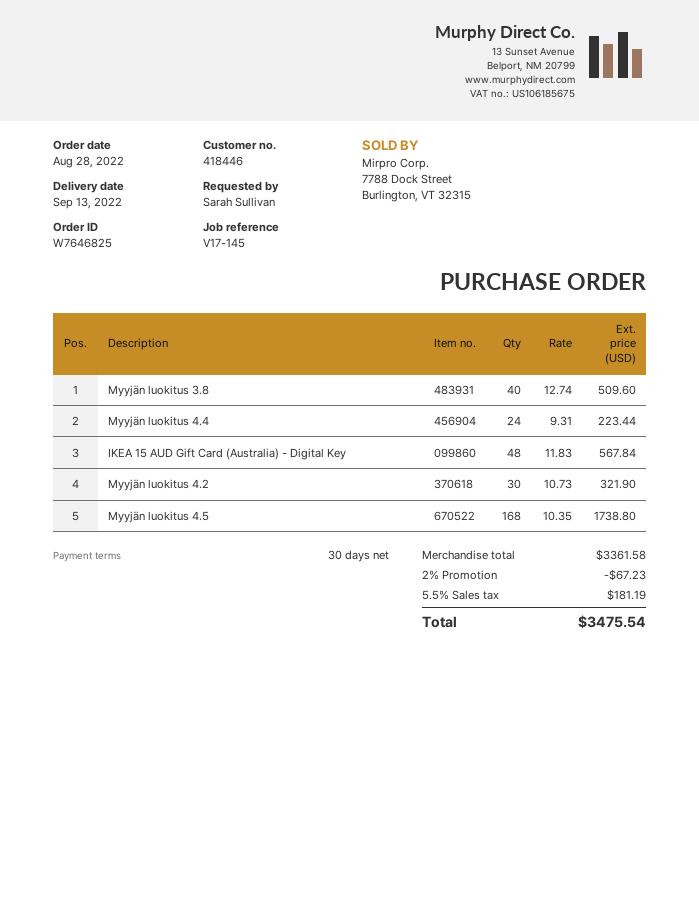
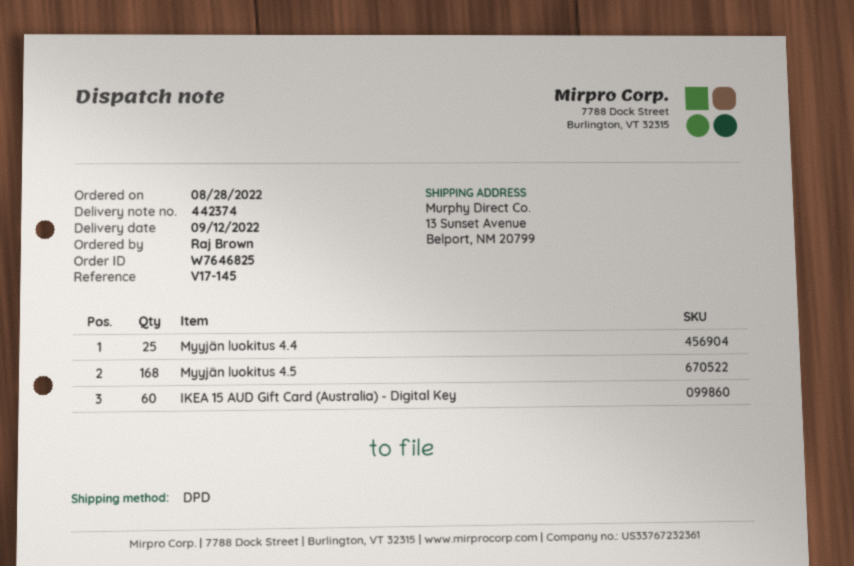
delivery date: 2022-09-13 -> 2022-09-12
ordered by: Sarah Sullivan -> Raj Brown
Myyjän luokitus 3.8: 40 -> none
Myyjän luokitus 4.4: 24 -> 25
IKEA 15 AUD Gift Card (Australia) - Digital Key: 48 -> 60
Myyjän luokitus 4.2: 30 -> none

